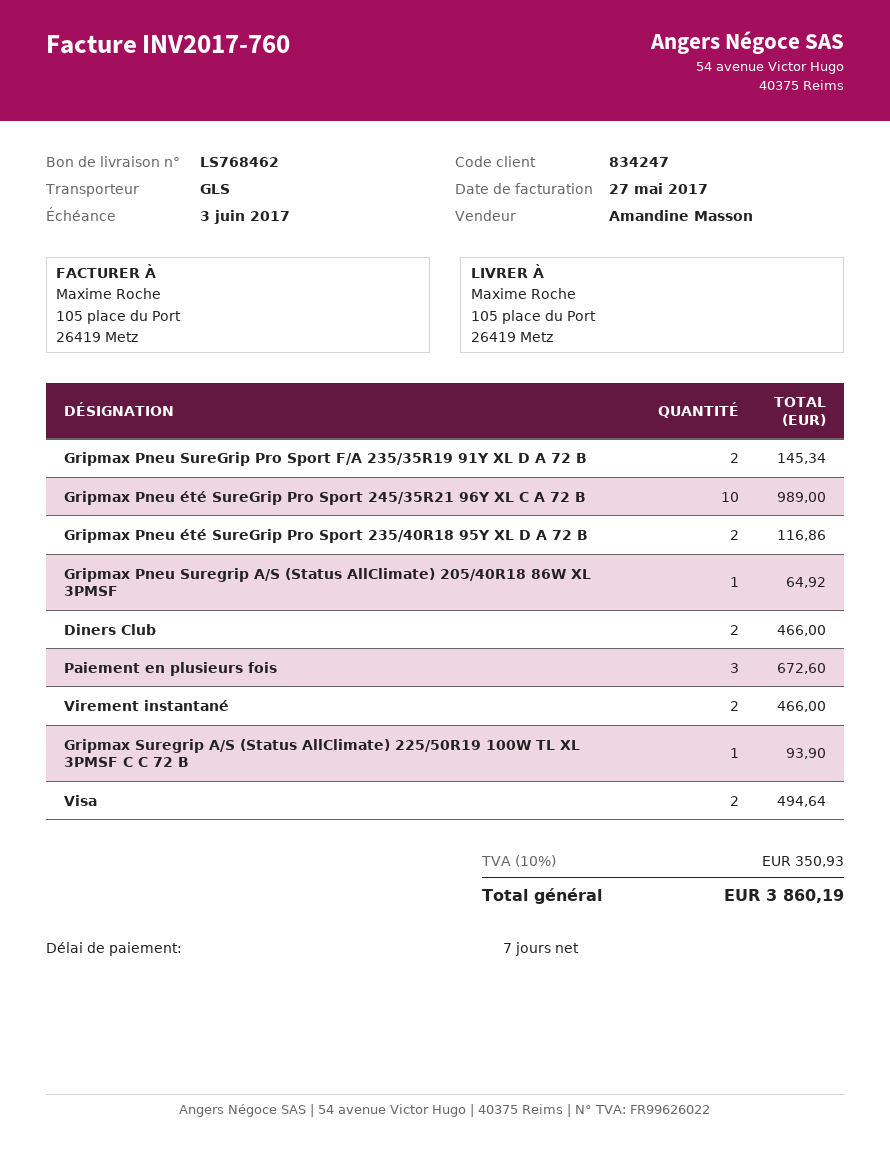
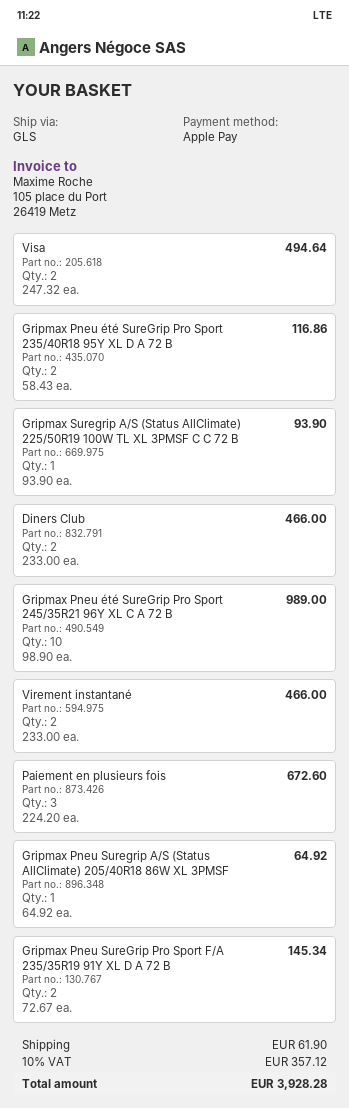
shipping: none -> 61.90
tax: 10% = 350.93 -> 10% = 357.12
total: 3860.19 -> 3928.28

